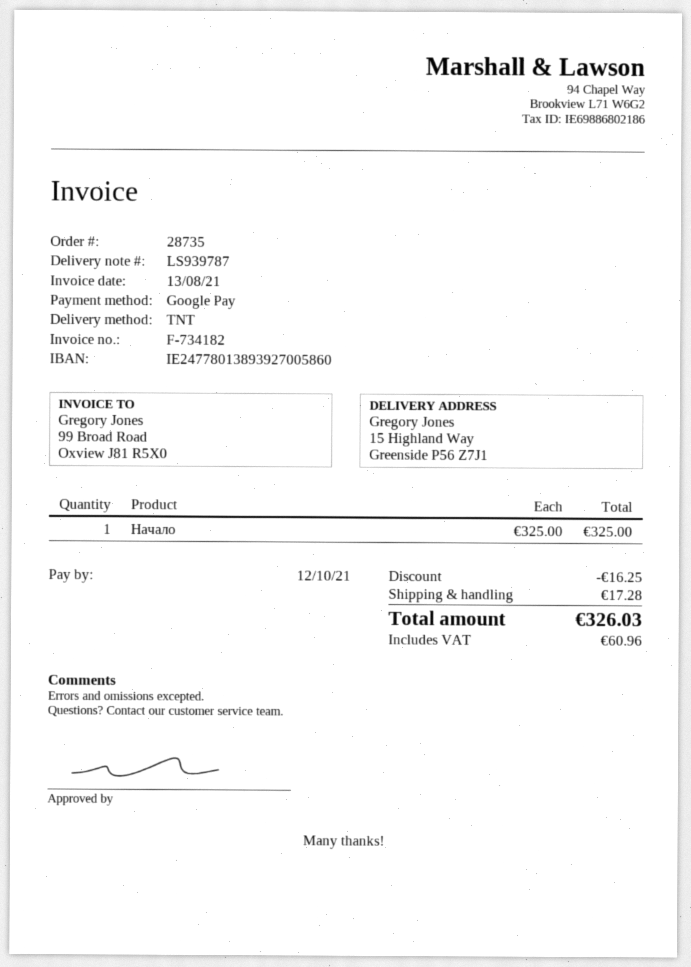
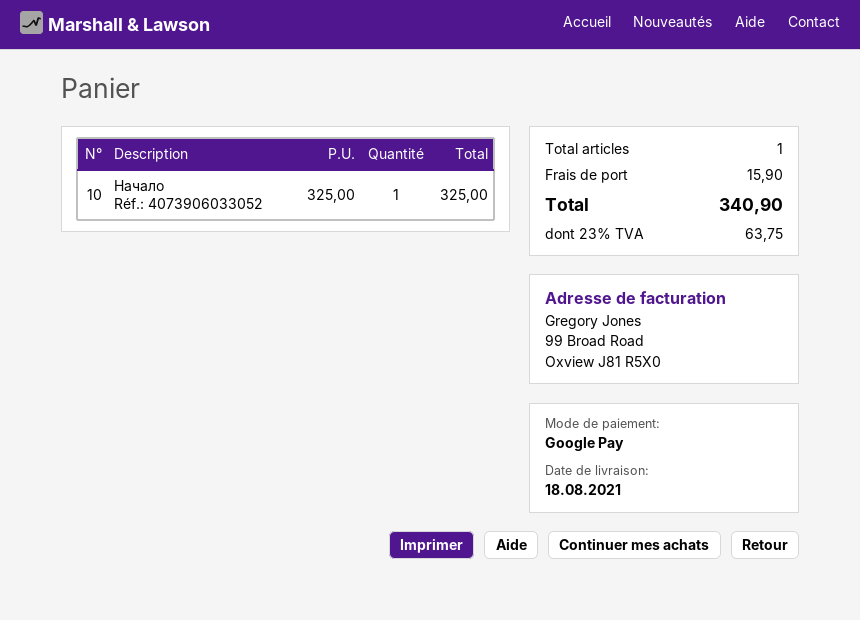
discount: 16.25 -> none
shipping: 17.28 -> 15.90
tax: 60.96 -> 63.75
total: 326.03 -> 340.90

